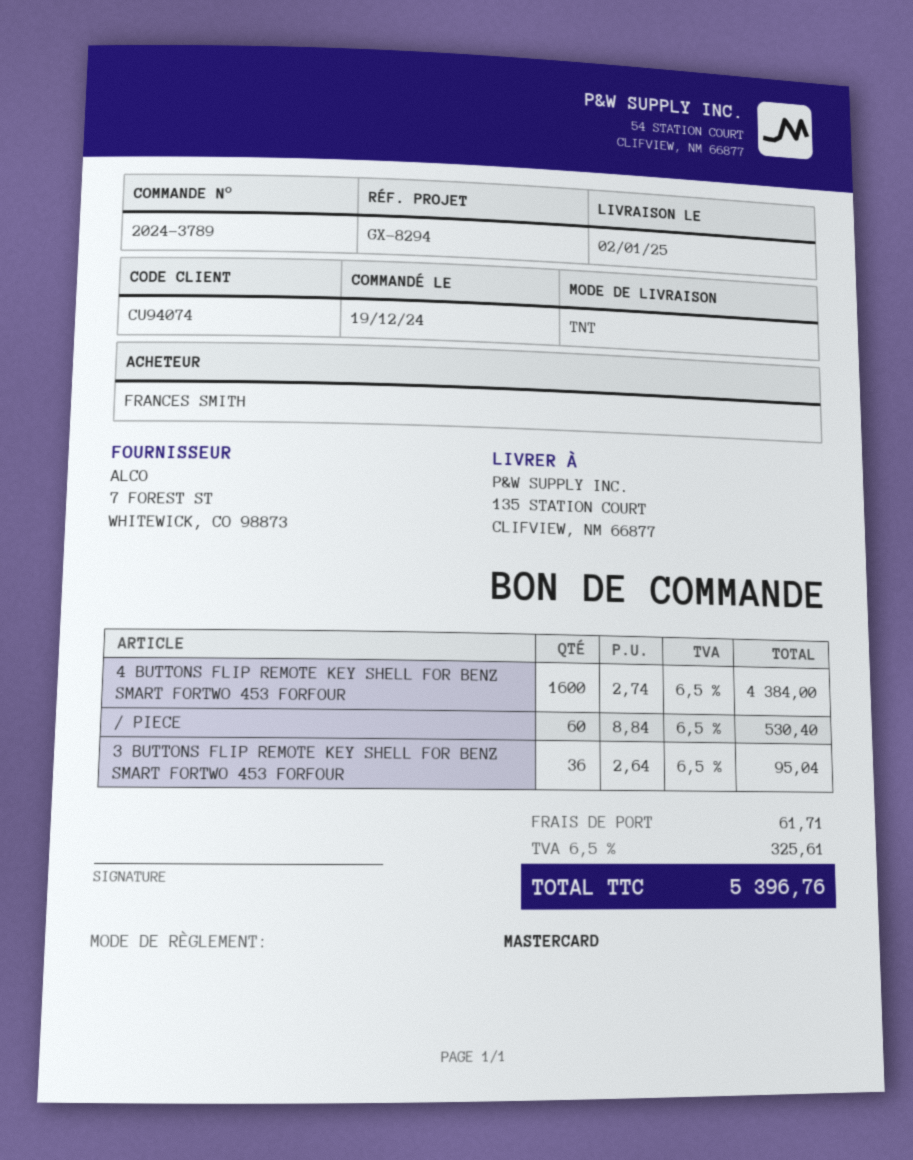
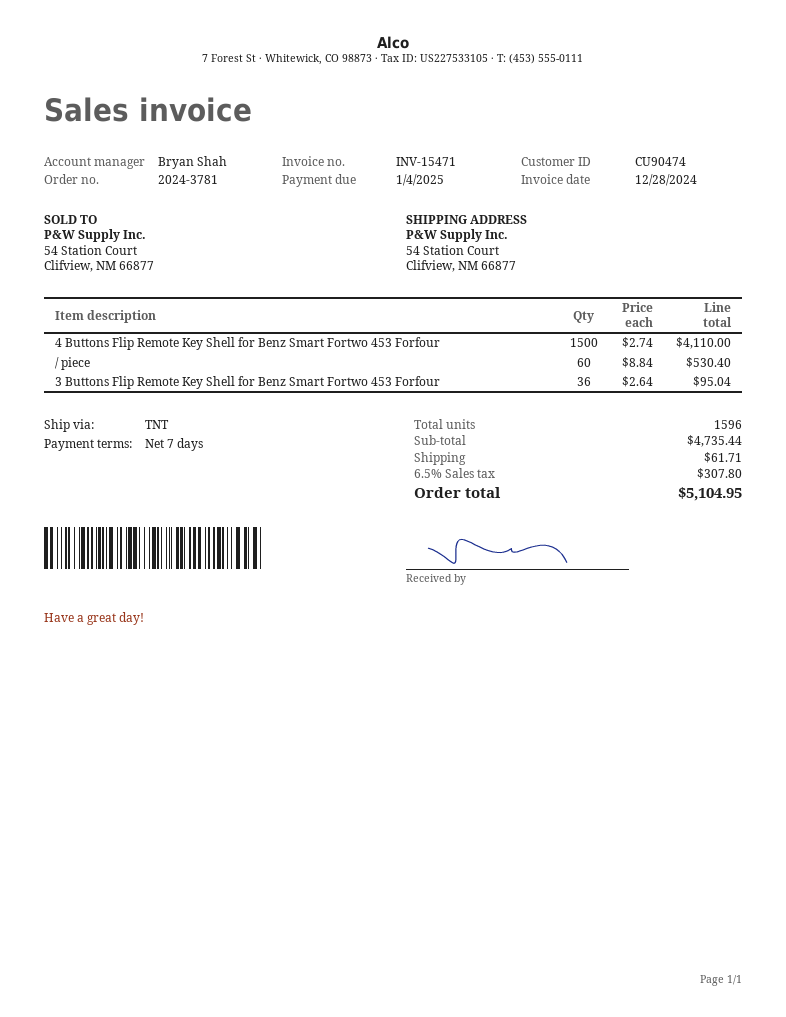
order number: 2024-3789 -> 2024-3781
customer number: CU94074 -> CU90474
ship to: 135 STATION COURT, CLIFVIEW, NM 66877 -> 54 Station Court, Clifview, NM 66877
4 BUTTONS FLIP REMOTE KEY SHELL FOR BENZ SMART FORTWO 453 FORFOUR: 1600 x 2.74 = 4384.00 -> 1500 x 2.74 = 4110.00
tax: 6.5% = 325.61 -> 6.5% = 307.80
total: 5396.76 -> 5104.95

